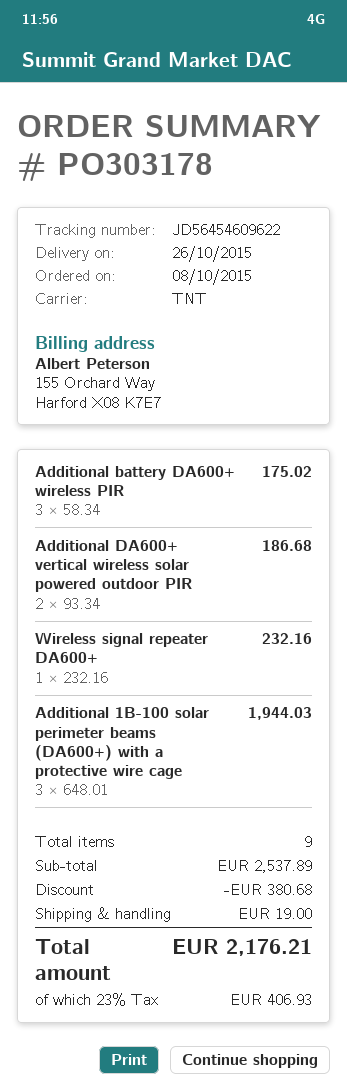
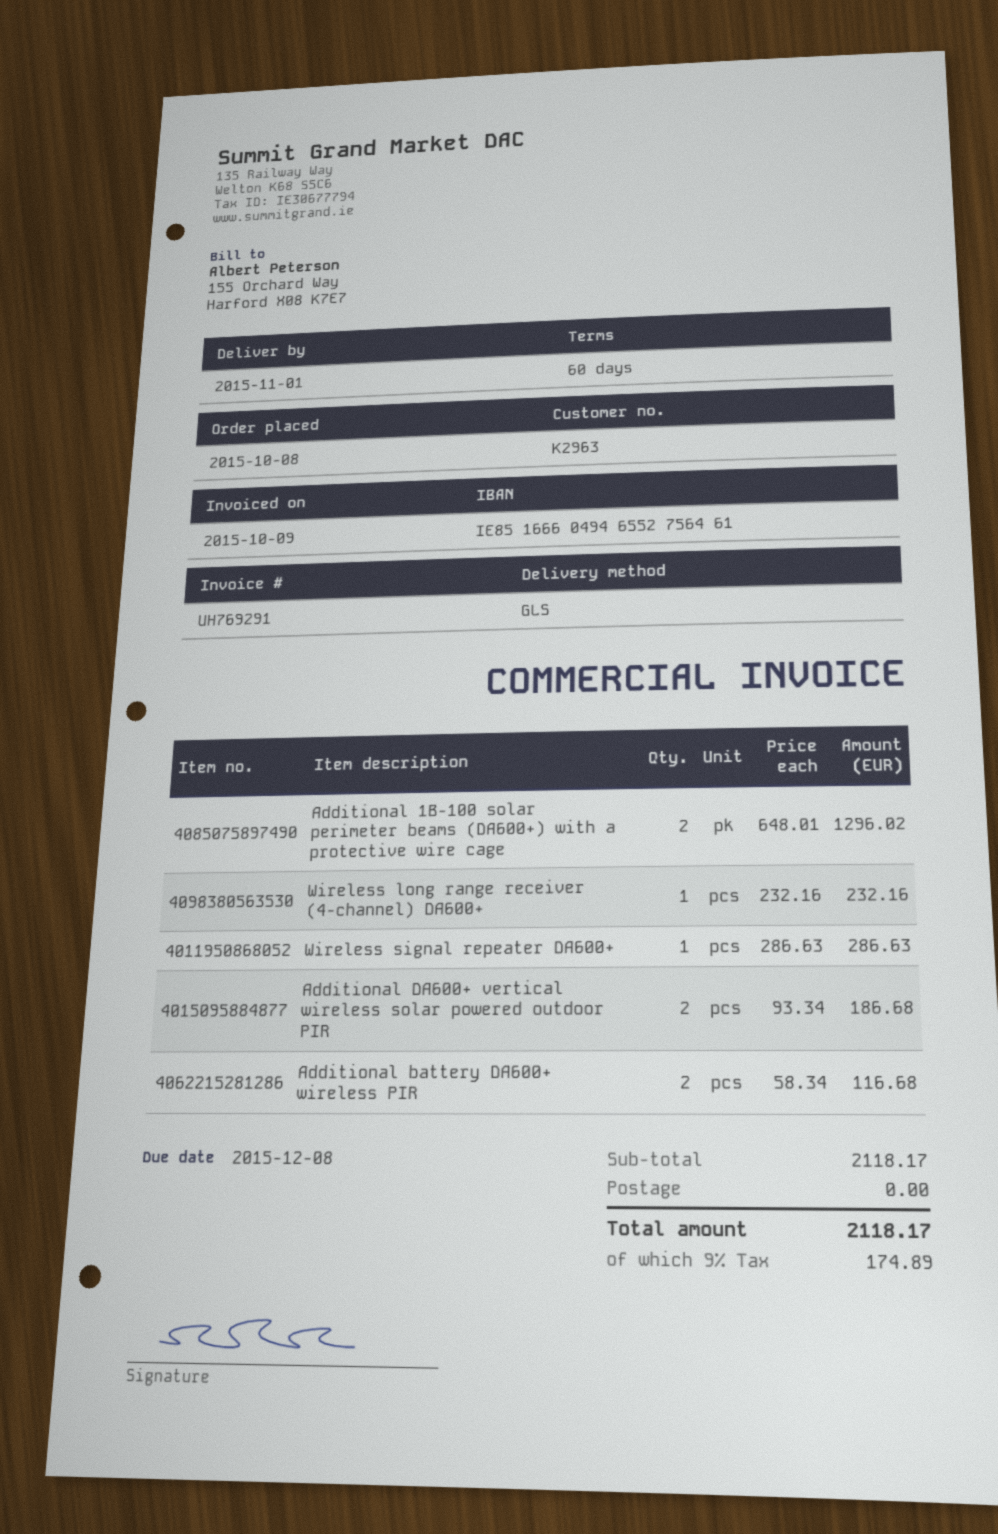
delivery date: 2015-10-26 -> 2015-11-01
shipping method: TNT -> GLS
Additional battery DA600+ wireless PIR: 3 x 58.34 = 175.02 -> 2 x 58.34 = 116.68
Wireless signal repeater DA600+: 1 x 232.16 = 232.16 -> 1 x 286.63 = 286.63
Additional 1B-100 solar perimeter beams (DA600+) with a protective wire cage: 3 x 648.01 = 1944.03 -> 2 x 648.01 = 1296.02
Wireless long range receiver (4-channel) DA600+: none -> 1 x 232.16 = 232.16
subtotal: 2537.89 -> 2118.17
discount: 380.68 -> none
shipping: 19.00 -> 0.00
tax: 23% = 406.93 -> 9% = 174.89
total: 2176.21 -> 2118.17

